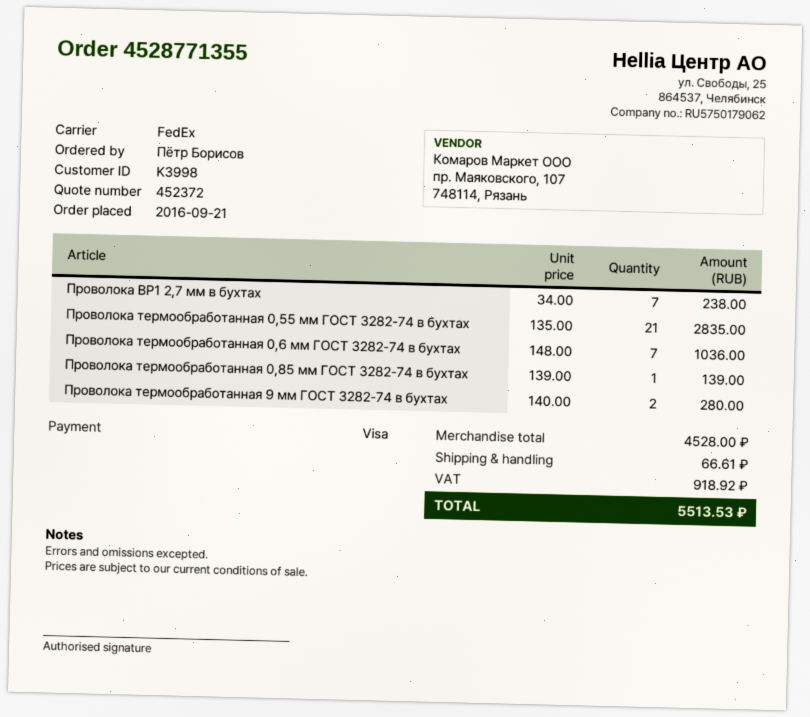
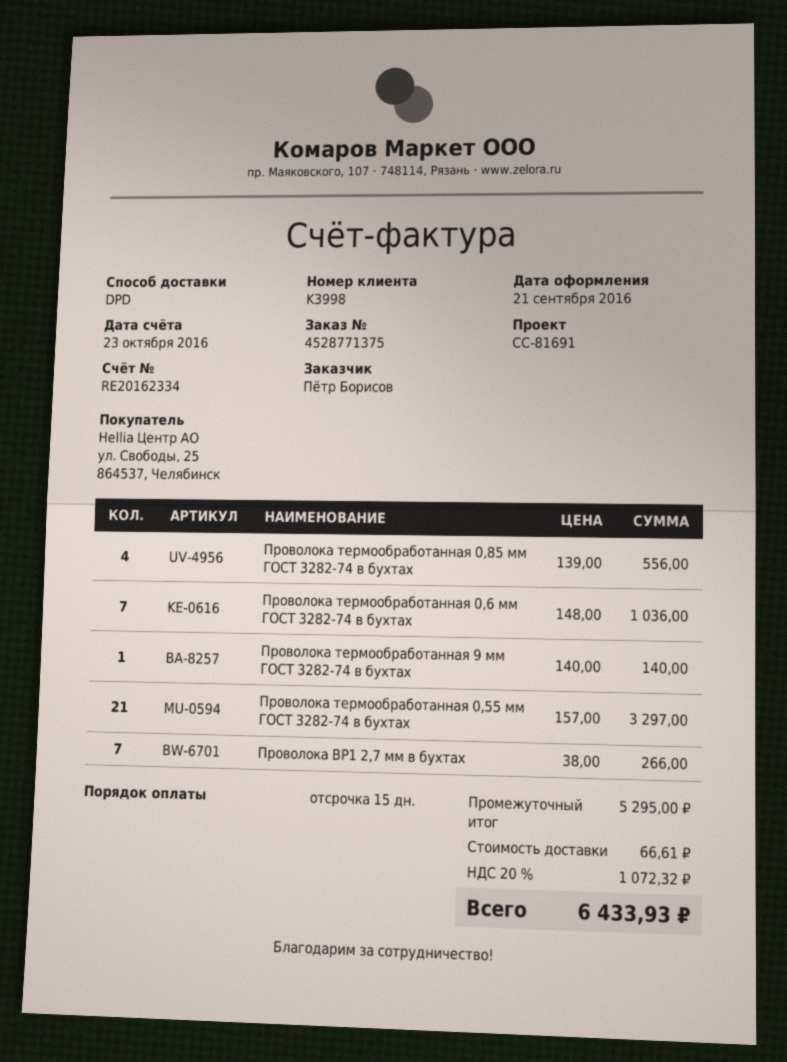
order number: 4528771355 -> 4528771375
shipping method: FedEx -> DPD
Проволока ВР1 2,7 мм в бухтах: 7 x 34.00 = 238.00 -> 7 x 38.00 = 266.00
Проволока термообработанная 0,55 мм ГОСТ 3282-74 в бухтах: 21 x 135.00 = 2835.00 -> 21 x 157.00 = 3297.00
Проволока термообработанная 0,85 мм ГОСТ 3282-74 в бухтах: 1 x 139.00 = 139.00 -> 4 x 139.00 = 556.00
Проволока термообработанная 9 мм ГОСТ 3282-74 в бухтах: 2 x 140.00 = 280.00 -> 1 x 140.00 = 140.00
subtotal: 4528.00 -> 5295.00
tax: 918.92 -> 1072.32
total: 5513.53 -> 6433.93

